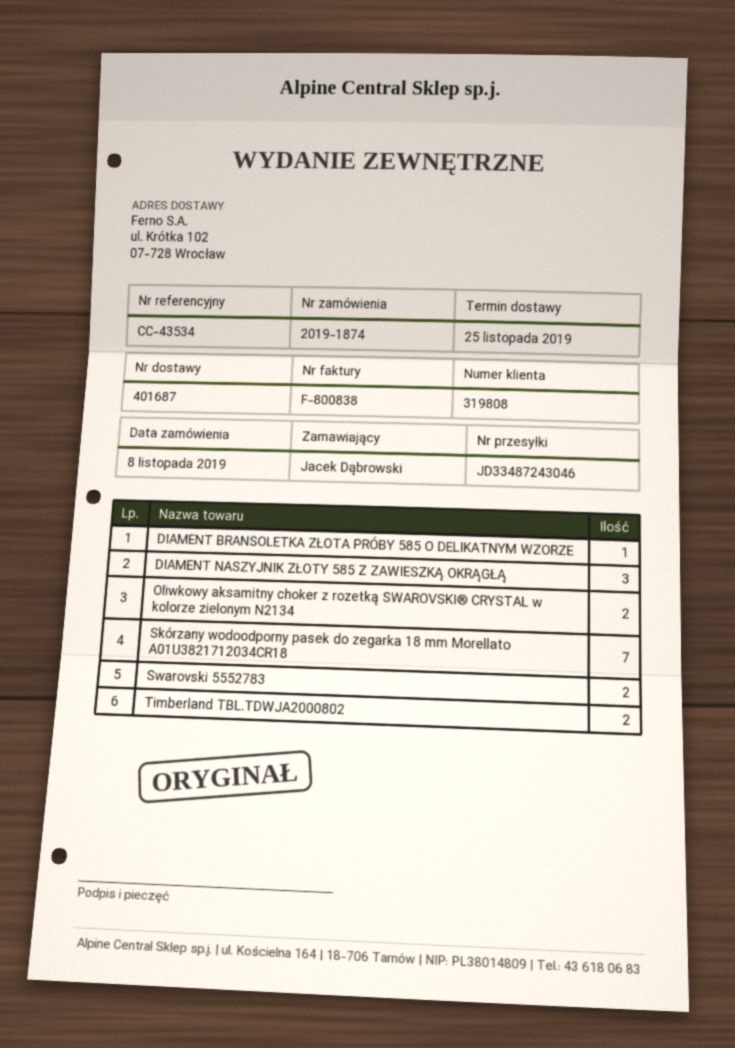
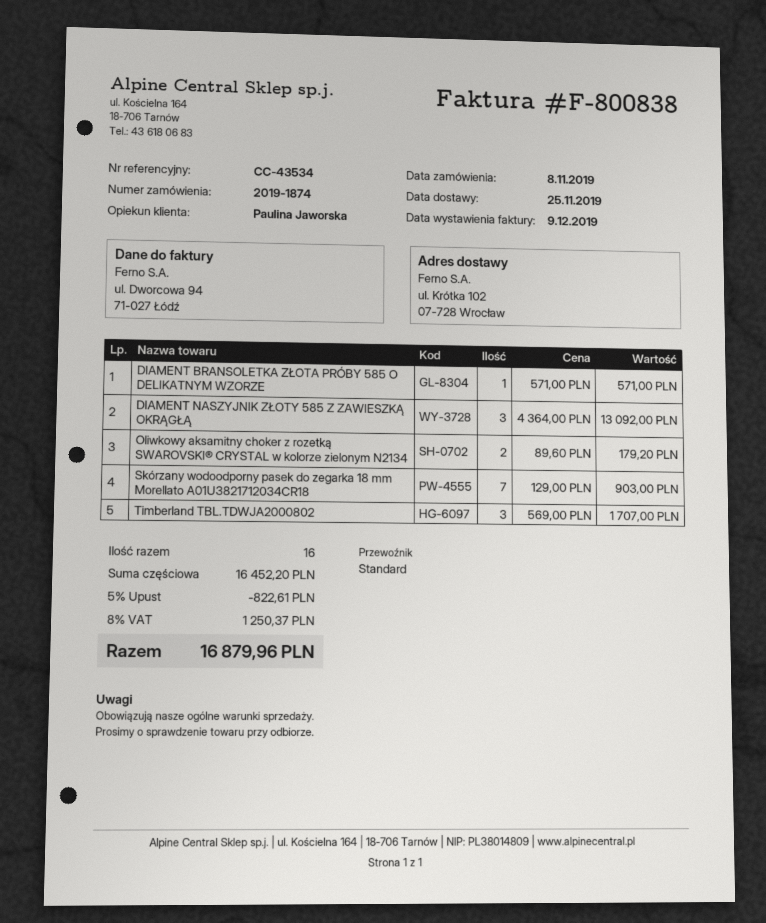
Swarovski 5552783: 2 -> none
Timberland TBL.TDWJA2000802: 2 -> 3

